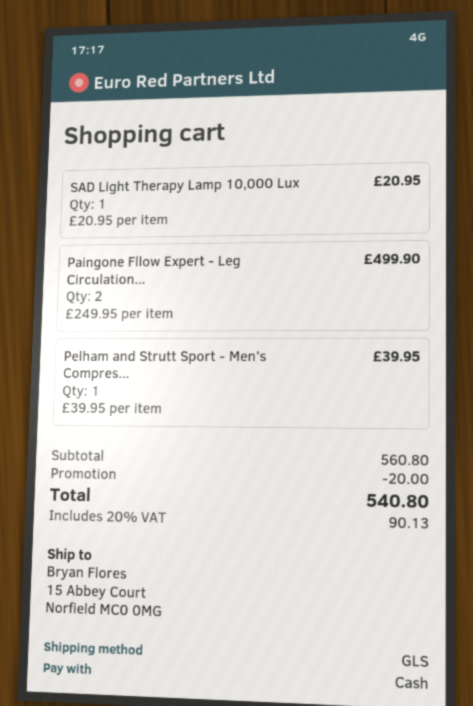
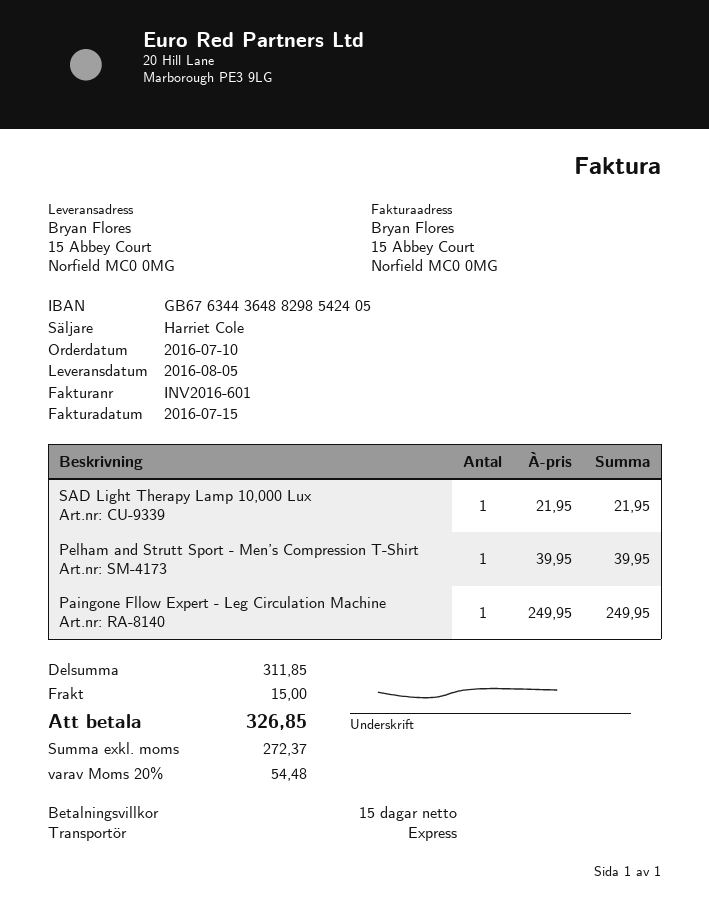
shipping method: GLS -> express
SAD Light Therapy Lamp 10,000 Lux: 1 x 20.95 = 20.95 -> 1 x 21.95 = 21.95
Paingone Fllow Expert - Leg Circulation...: 2 x 249.95 = 499.90 -> 1 x 249.95 = 249.95
subtotal: 560.80 -> 311.85
discount: 20.00 -> none
shipping: none -> 15.00
tax: 20% = 90.13 -> 20% = 54.48
total: 540.80 -> 326.85

